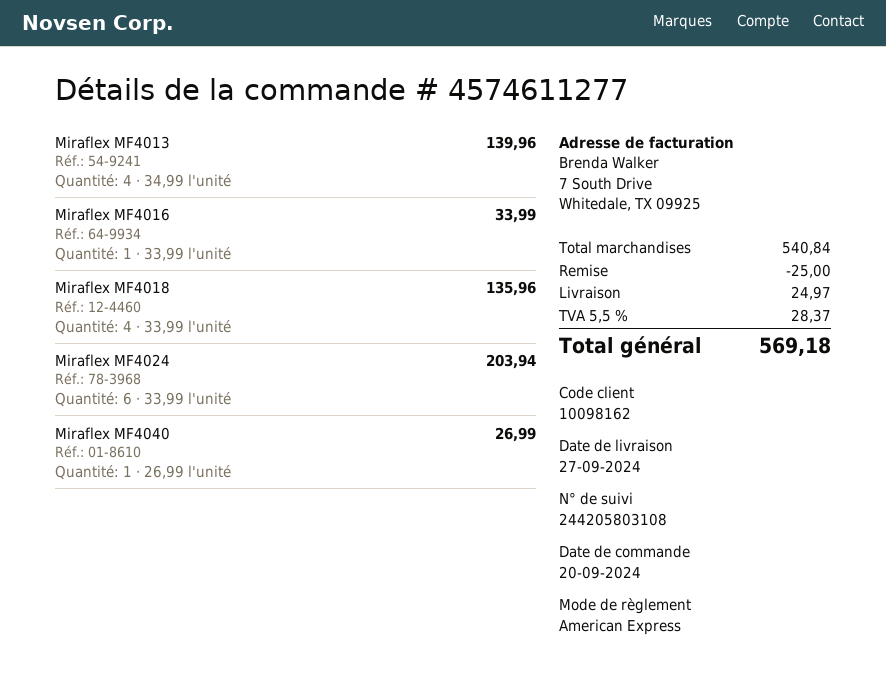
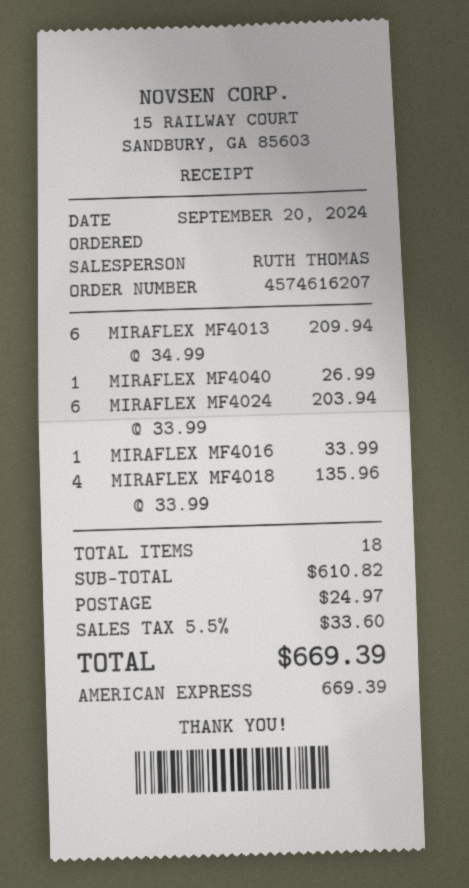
order number: 4574611277 -> 4574616207
Miraflex MF4013: 4 x 34.99 = 139.96 -> 6 x 34.99 = 209.94
subtotal: 540.84 -> 610.82
discount: 25.00 -> none
tax: 5.5% = 28.37 -> 5.5% = 33.60
total: 569.18 -> 669.39

